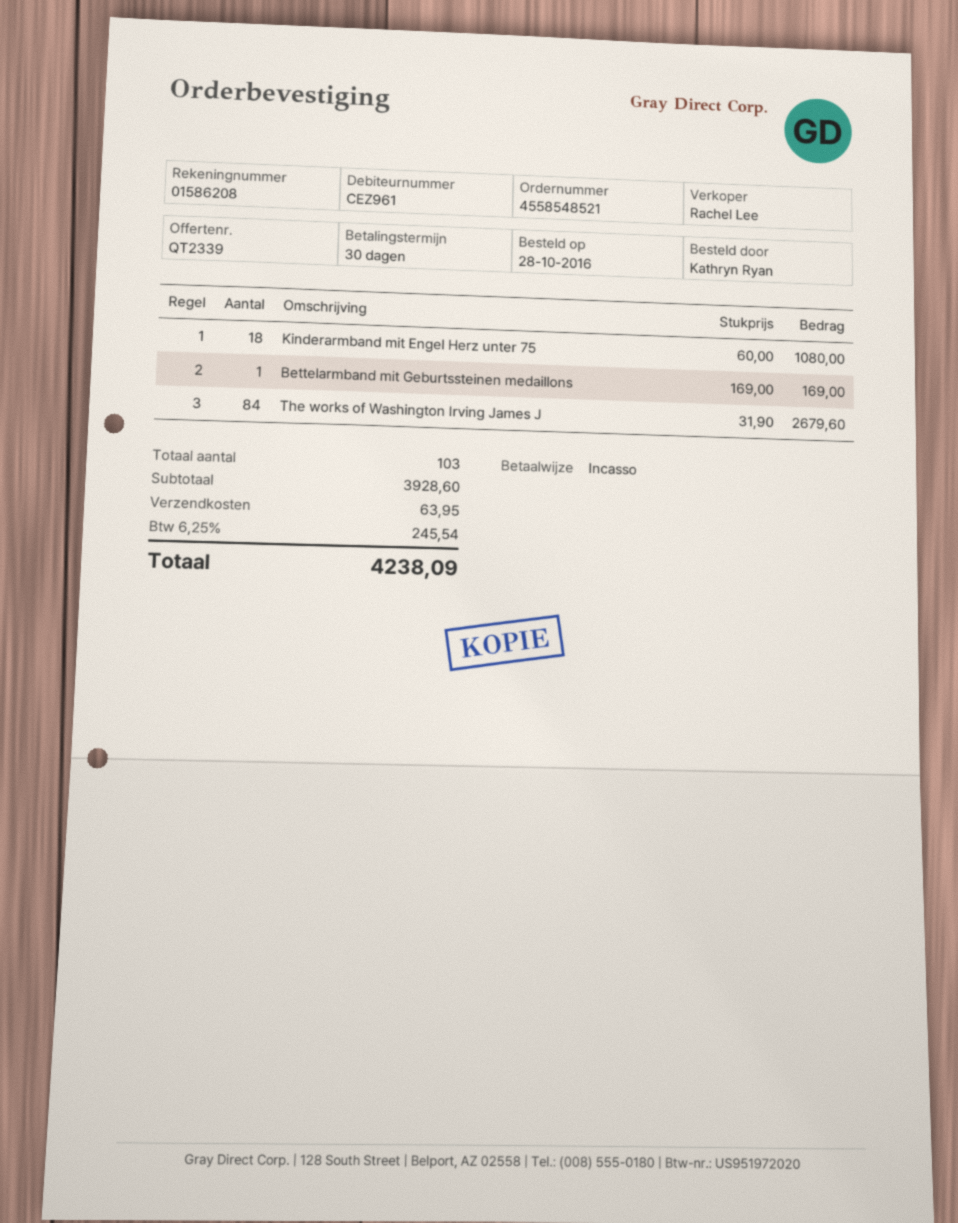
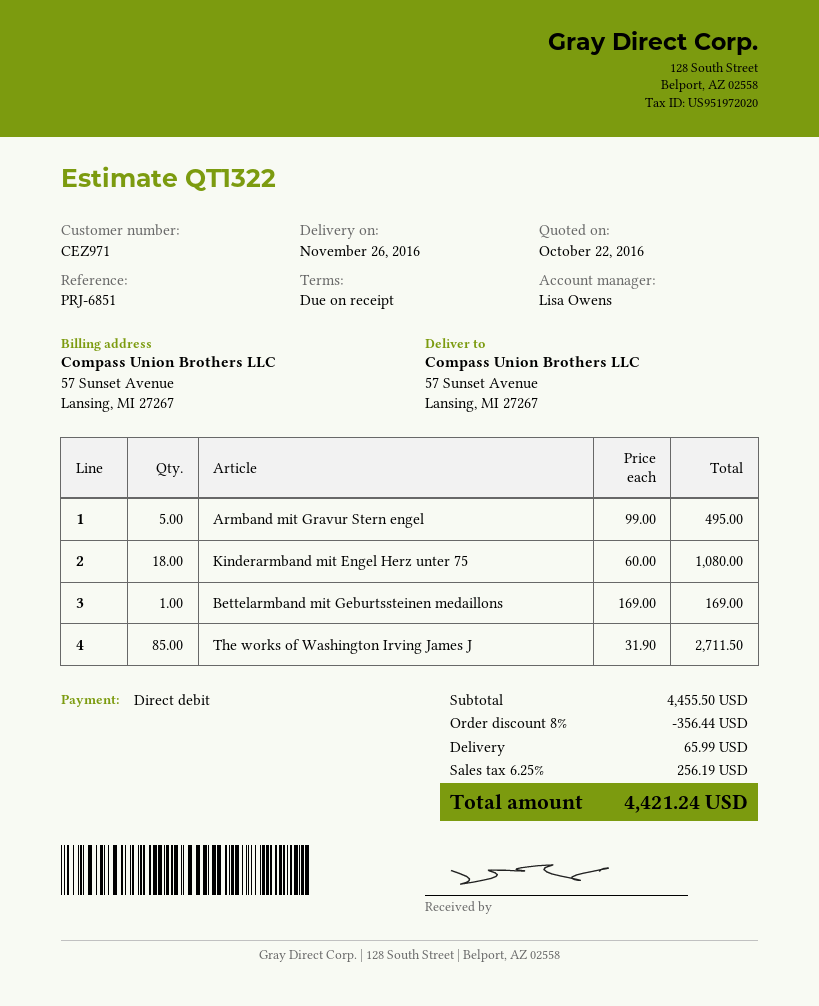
quote number: QT2339 -> QT1322
payment terms: 30 days -> on receipt
customer number: CEZ961 -> CEZ971
sales rep: Rachel Lee -> Lisa Owens
The works of Washington Irving James J: 84 x 31.90 = 2679.60 -> 85 x 31.90 = 2711.50
Armband mit Gravur Stern engel: none -> 5 x 99.00 = 495.00
subtotal: 3928.60 -> 4455.50
discount: none -> 8% = 356.44
shipping: 63.95 -> 65.99
tax: 6.25% = 245.54 -> 6.25% = 256.19
total: 4238.09 -> 4421.24

